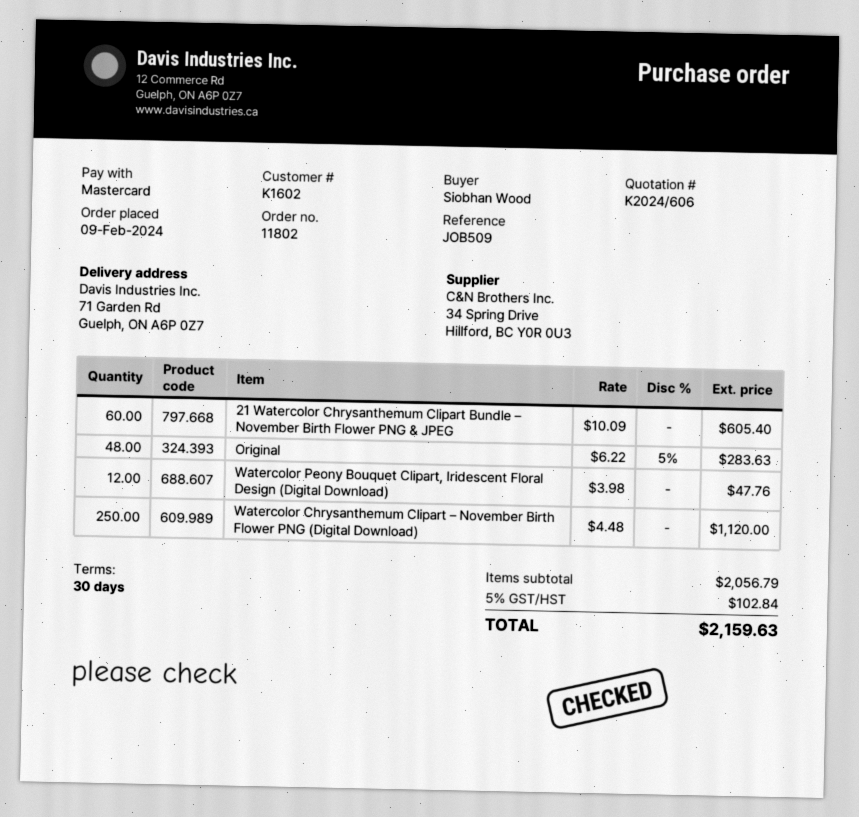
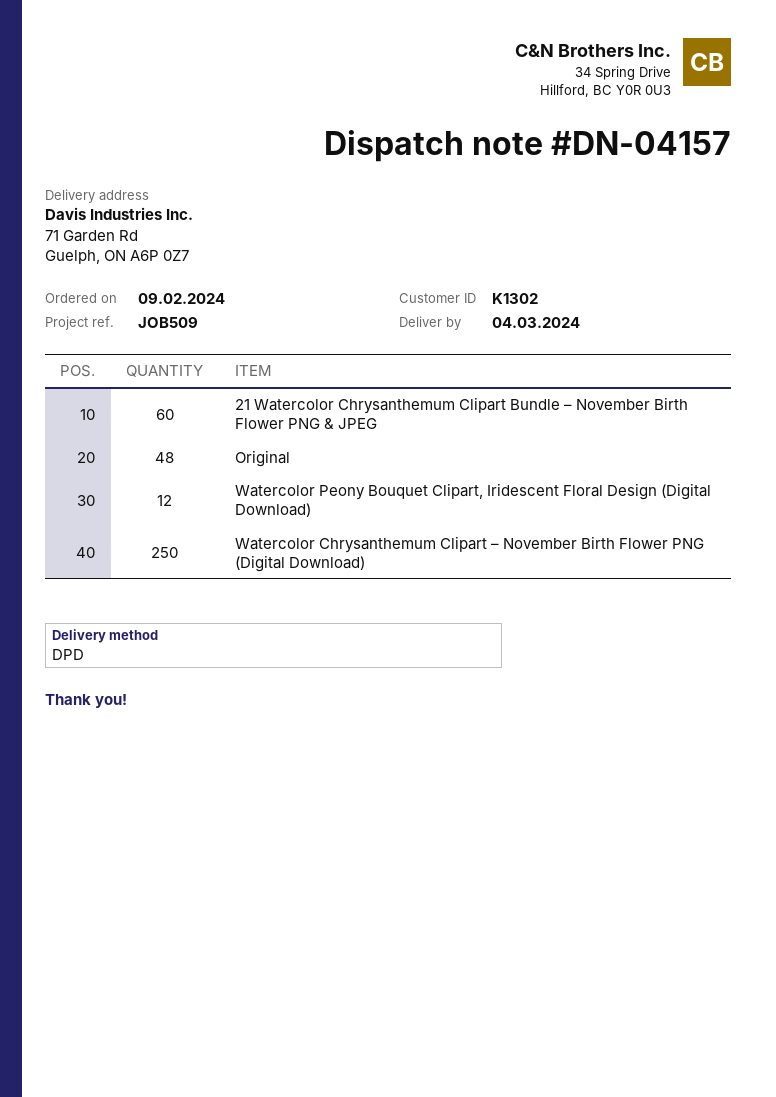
customer number: K1602 -> K1302

